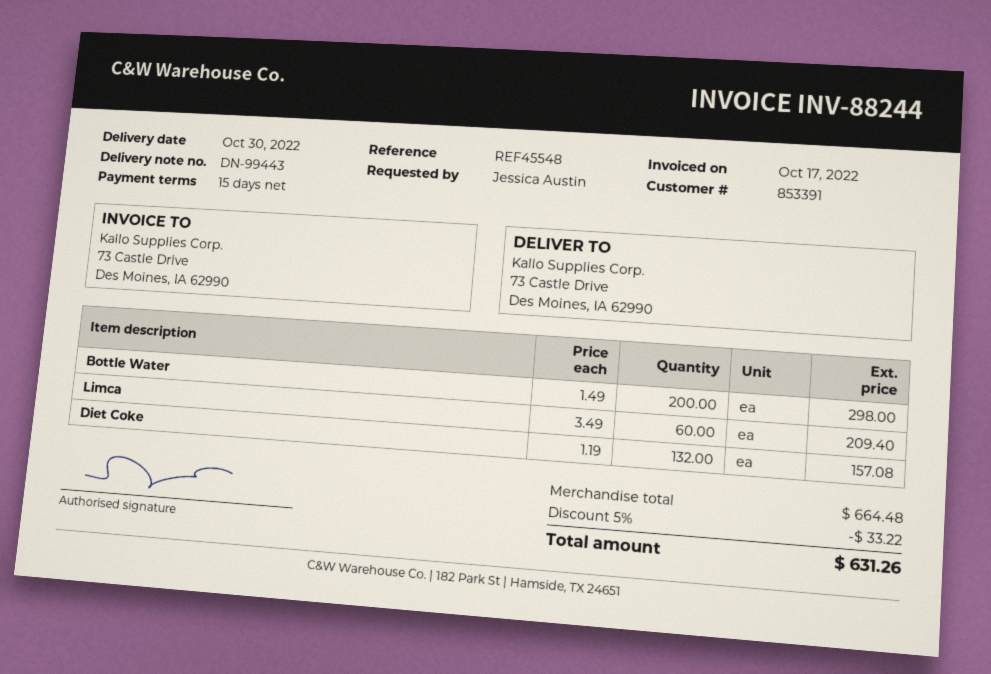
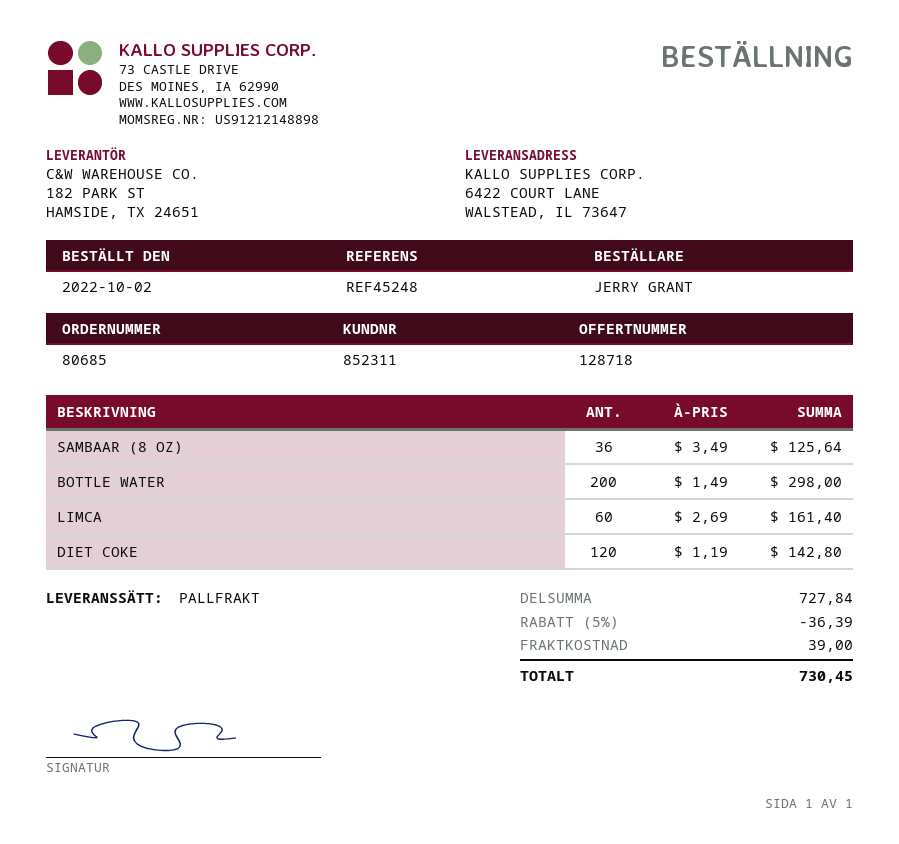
customer number: 853391 -> 852311
reference: REF45548 -> REF45248
ordered by: Jessica Austin -> JERRY GRANT
ship to: 73 Castle Drive, Des Moines, IA 62990 -> 6422 COURT LANE, WALSTEAD, IL 73647
Limca: 60 x 3.49 = 209.40 -> 60 x 2.69 = 161.40
Diet Coke: 132 x 1.19 = 157.08 -> 120 x 1.19 = 142.80
SAMBAAR (8 OZ): none -> 36 x 3.49 = 125.64
subtotal: 664.48 -> 727.84
discount: 5% = 33.22 -> 5% = 36.39
shipping: none -> 39.00
total: 631.26 -> 730.45

